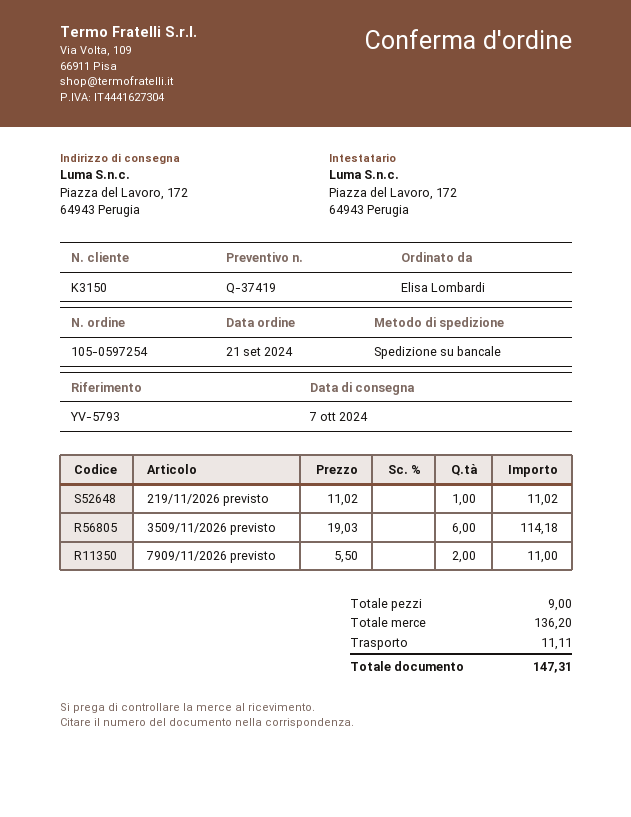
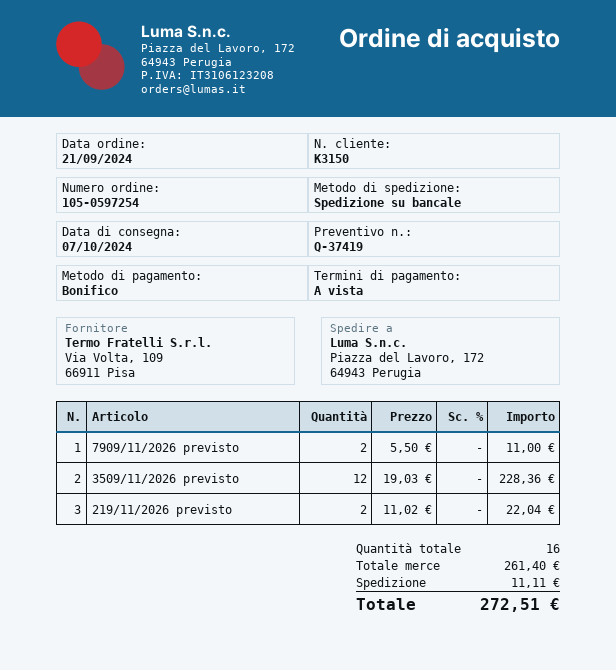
219/11/2026 previsto: 1 x 11.02 = 11.02 -> 2 x 11.02 = 22.04
3509/11/2026 previsto: 6 x 19.03 = 114.18 -> 12 x 19.03 = 228.36
total quantity: 9 -> 16
subtotal: 136.20 -> 261.40
total: 147.31 -> 272.51

